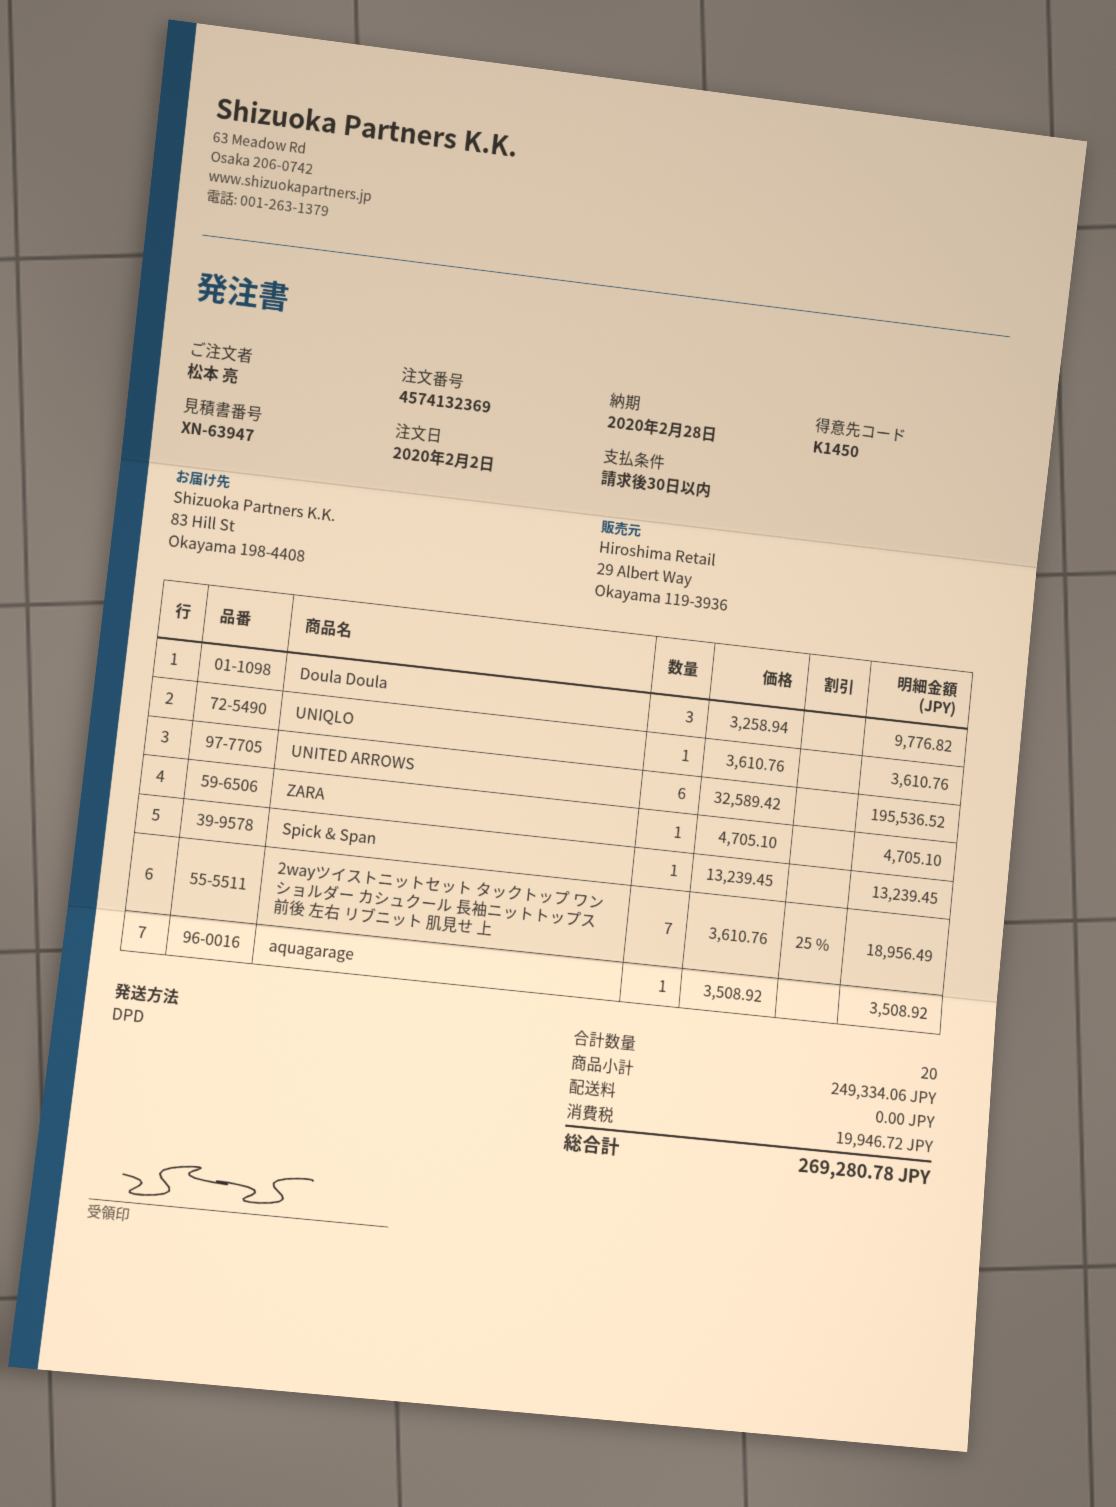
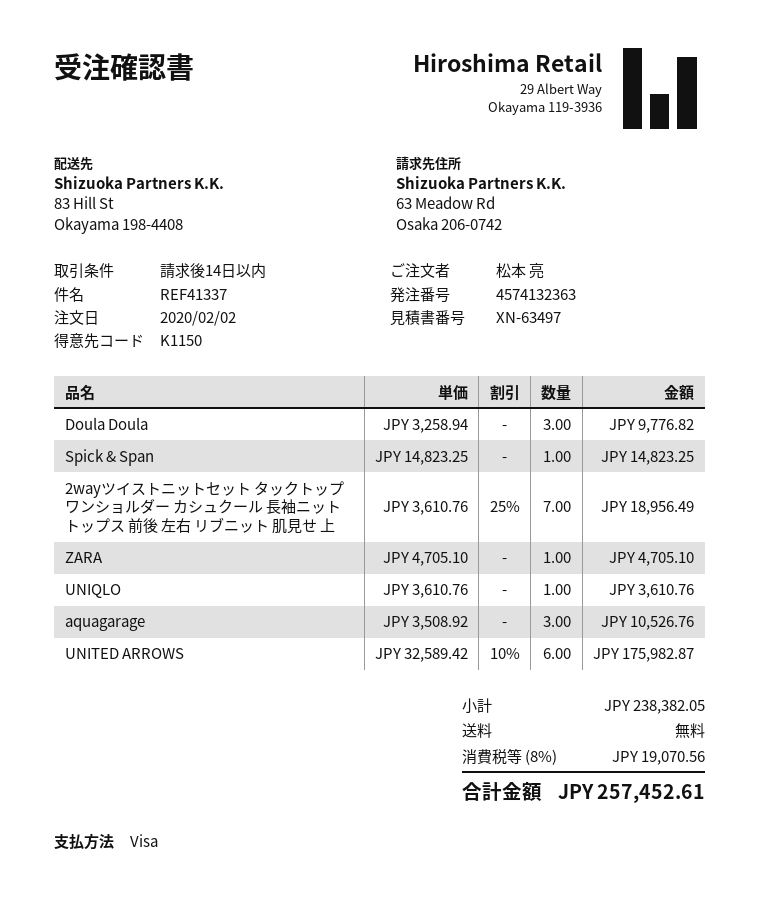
quote number: XN-63947 -> XN-63497
order number: 4574132369 -> 4574132363
payment terms: 30 days -> 14 days
customer number: K1450 -> K1150
UNITED ARROWS: 6 x 32589.42 = 195536.52 -> 6 x 32589.42 - 10% = 175982.87
Spick & Span: 1 x 13239.45 = 13239.45 -> 1 x 14823.25 = 14823.25
aquagarage: 1 x 3508.92 = 3508.92 -> 3 x 3508.92 = 10526.76
subtotal: 249334.06 -> 238382.05
tax: 19946.72 -> 19070.56
total: 269280.78 -> 257452.61

